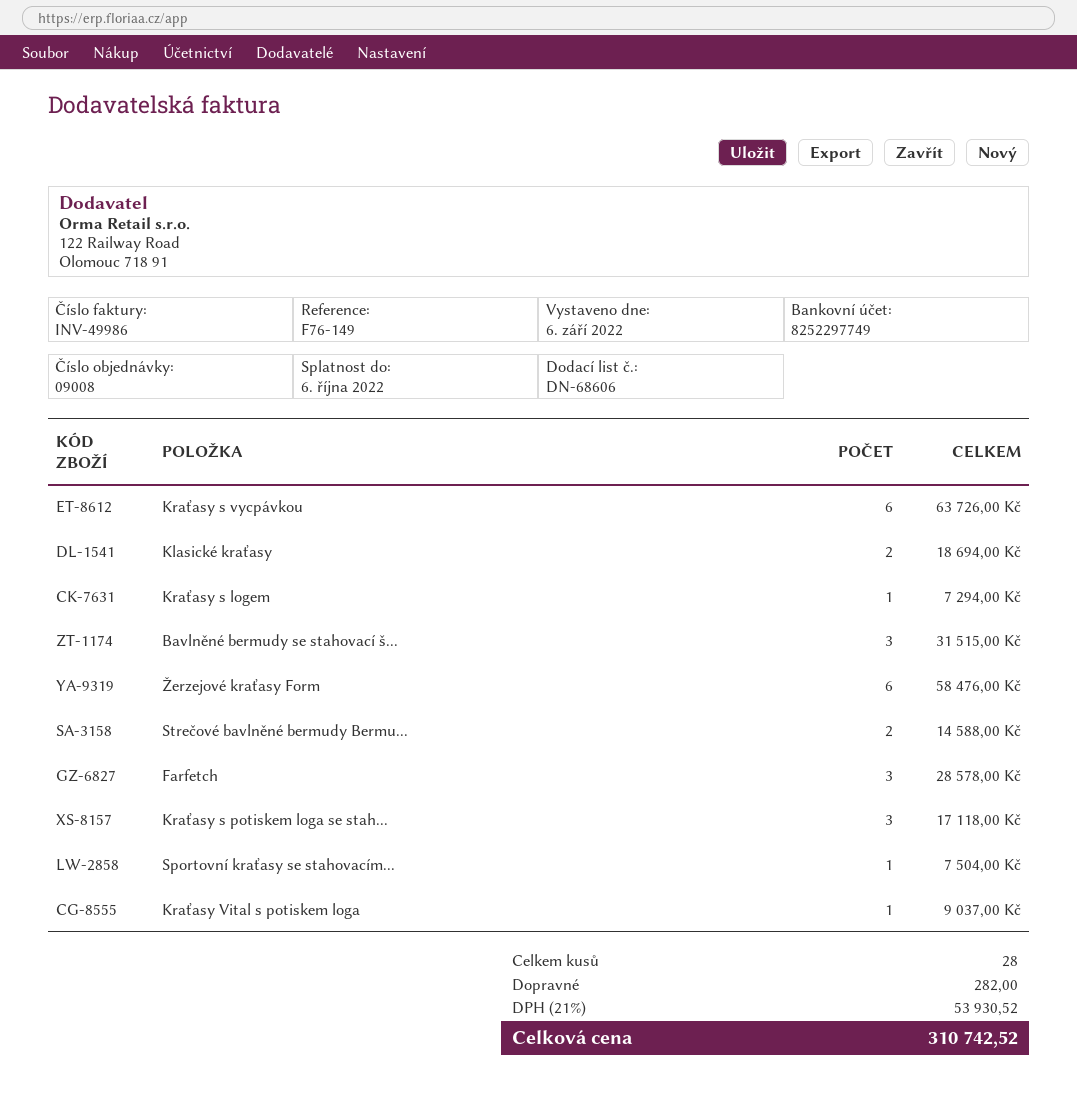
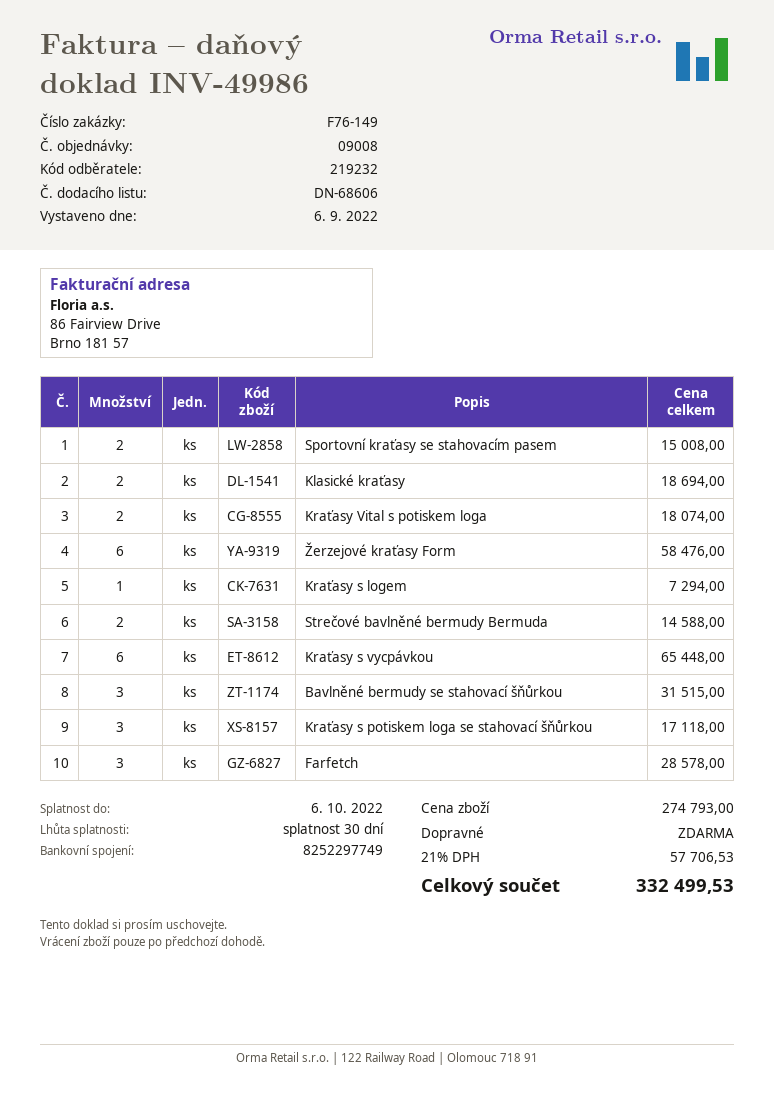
Kraťasy s vycpávkou: 6 for 63726.00 -> 6 for 65448.00
Sportovní kraťasy se stahovacím...: 1 for 7504.00 -> 2 for 15008.00
Kraťasy Vital s potiskem loga: 1 for 9037.00 -> 2 for 18074.00
shipping: 282.00 -> 0.00
tax: 21% = 53930.52 -> 21% = 57706.53
total: 310742.52 -> 332499.53

